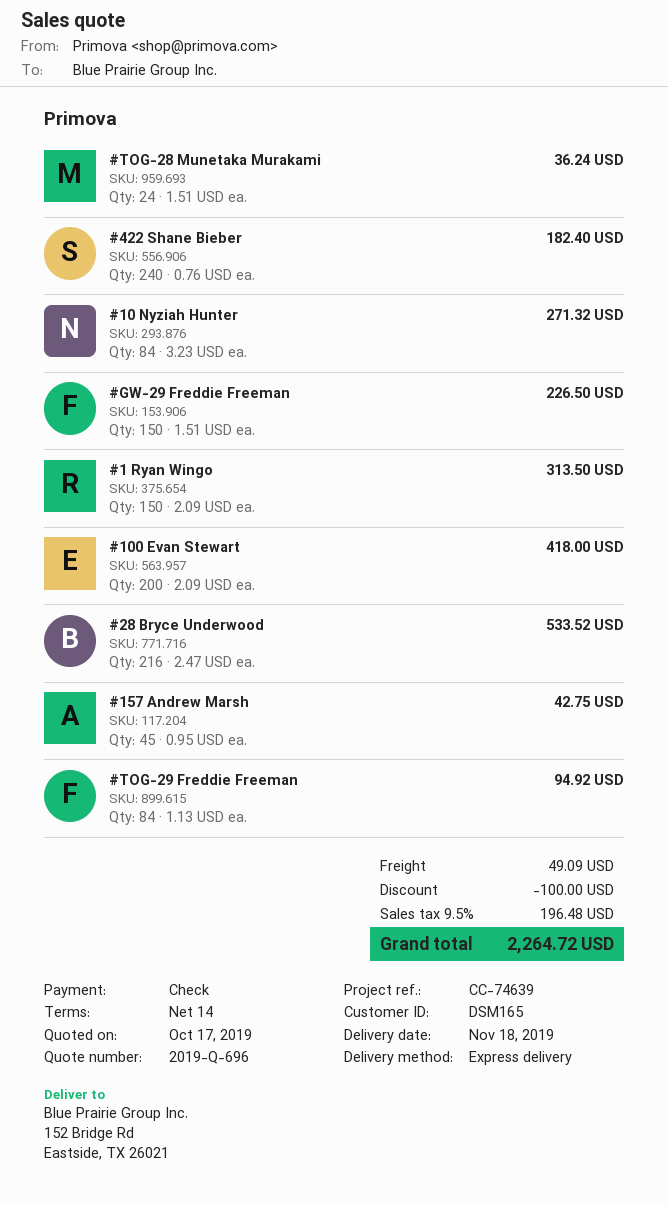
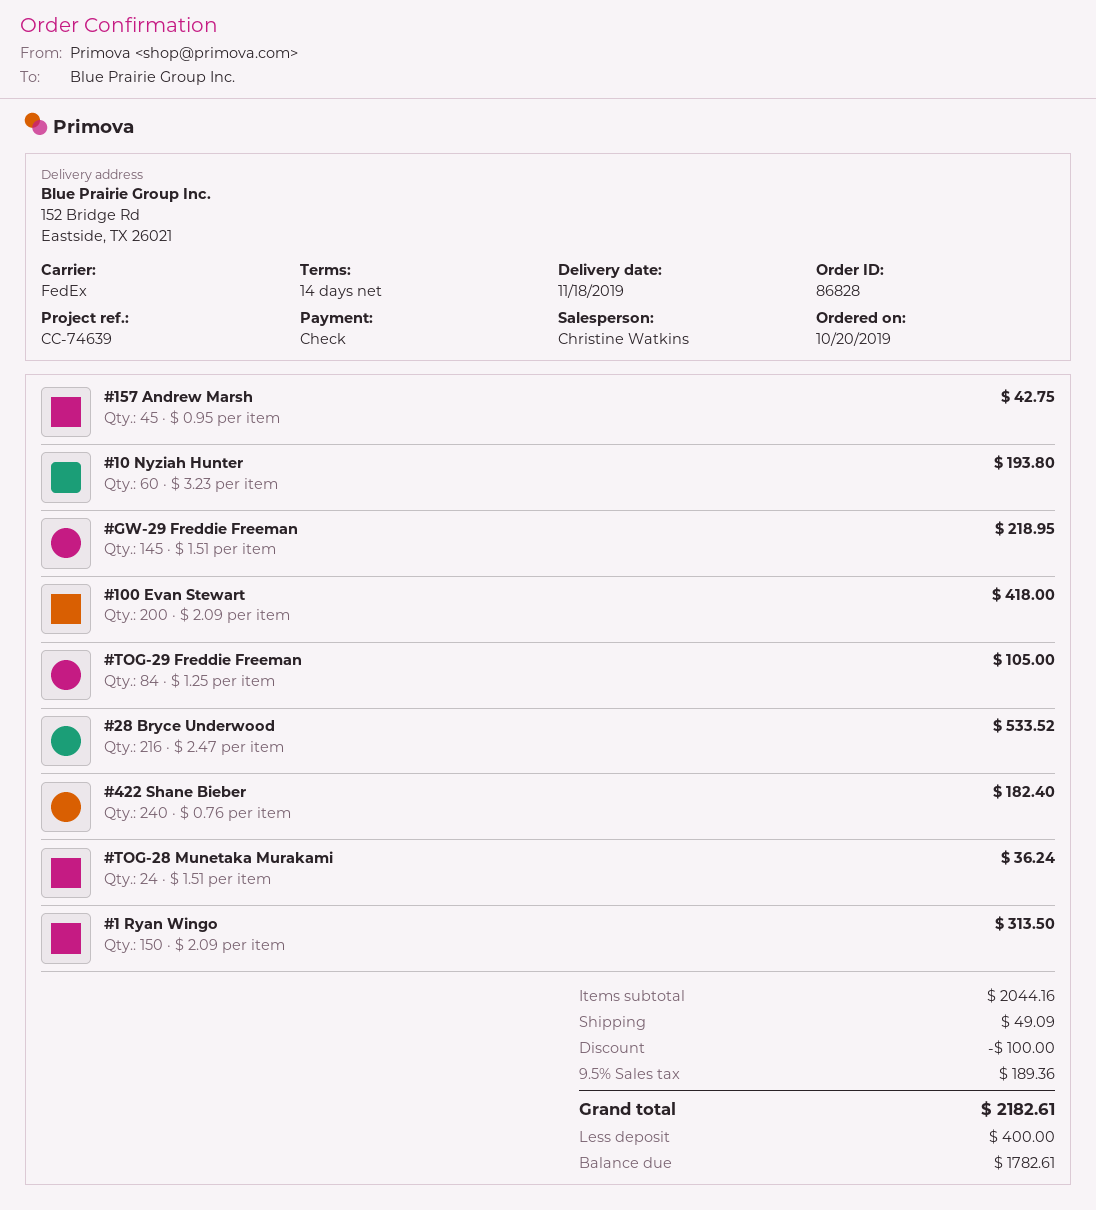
shipping method: express -> FedEx
#10 Nyziah Hunter: 84 x 3.23 = 271.32 -> 60 x 3.23 = 193.80
#GW-29 Freddie Freeman: 150 x 1.51 = 226.50 -> 145 x 1.51 = 218.95
#TOG-29 Freddie Freeman: 84 x 1.13 = 94.92 -> 84 x 1.25 = 105.00
tax: 9.5% = 196.48 -> 9.5% = 189.36
total: 2264.72 -> 2182.61

